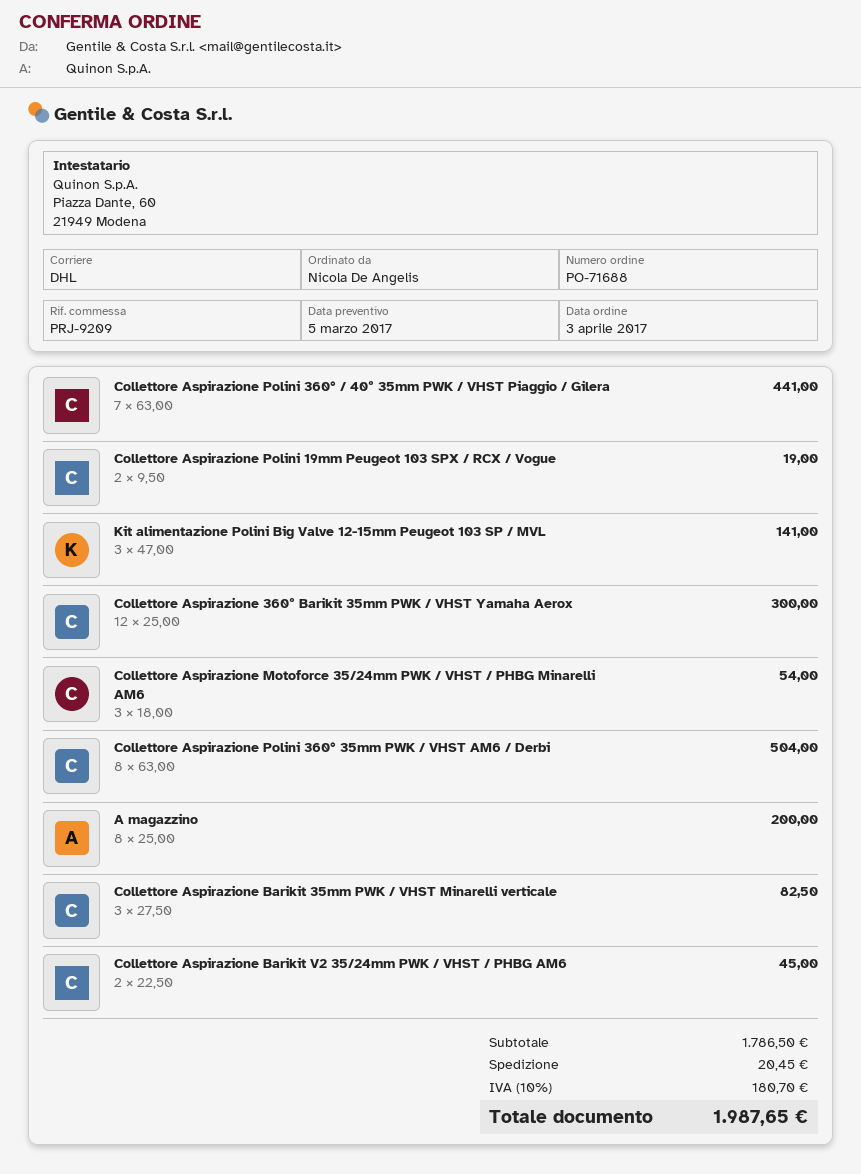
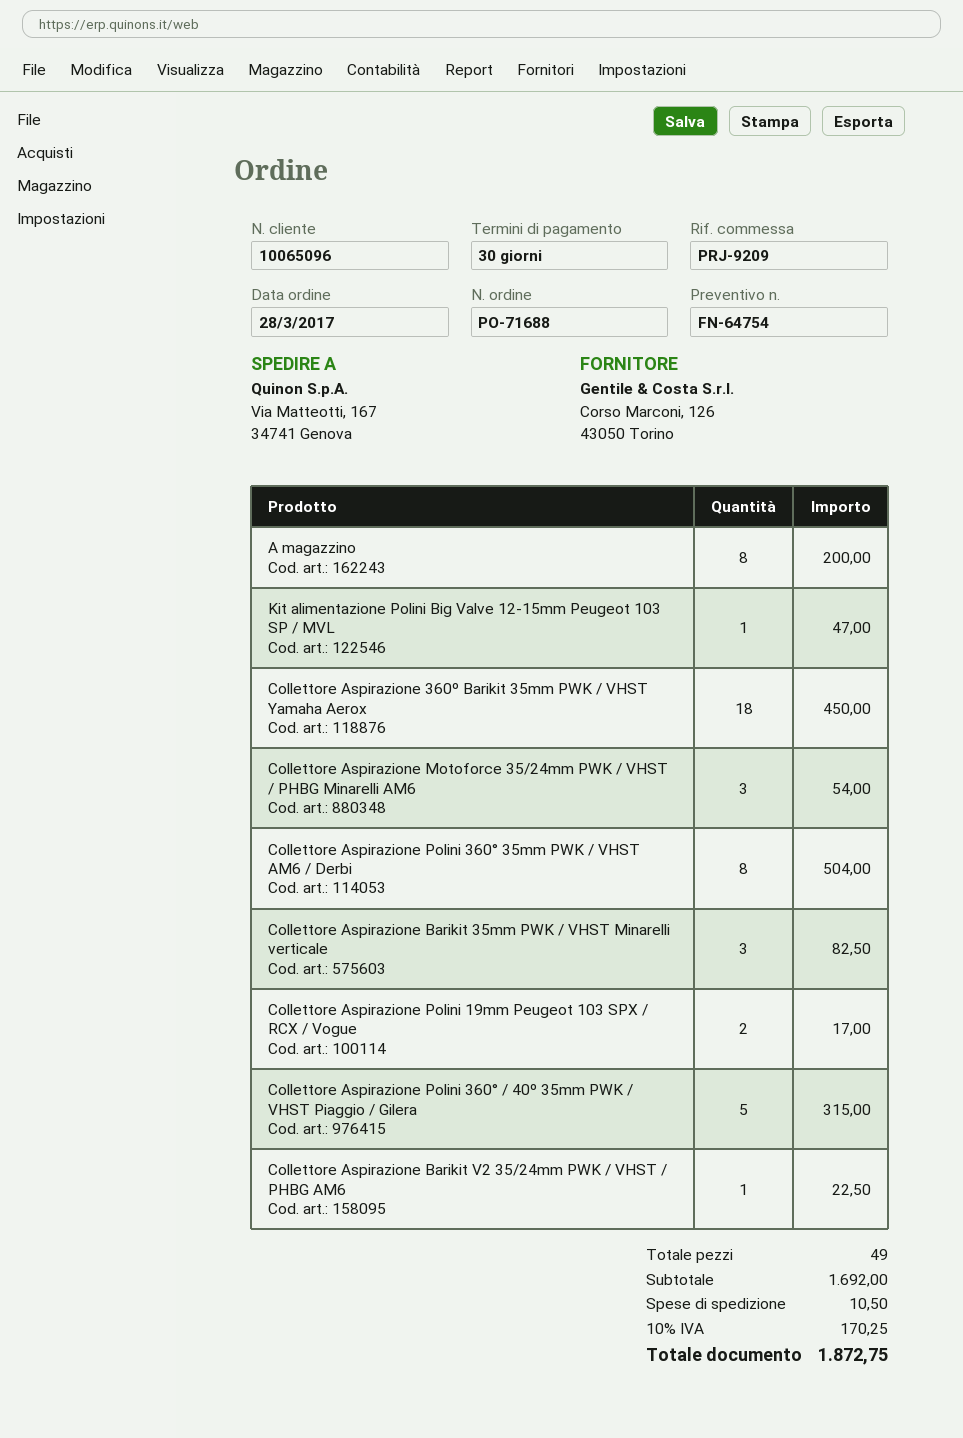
order date: 2017-04-03 -> 2017-03-28
Collettore Aspirazione Polini 360° / 40º 35mm PWK / VHST Piaggio / Gilera: 7 for 441.00 -> 5 for 315.00
Collettore Aspirazione Polini 19mm Peugeot 103 SPX / RCX / Vogue: 2 for 19.00 -> 2 for 17.00
Kit alimentazione Polini Big Valve 12-15mm Peugeot 103 SP / MVL: 3 for 141.00 -> 1 for 47.00
Collettore Aspirazione 360º Barikit 35mm PWK / VHST Yamaha Aerox: 12 for 300.00 -> 18 for 450.00
Collettore Aspirazione Barikit V2 35/24mm PWK / VHST / PHBG AM6: 2 for 45.00 -> 1 for 22.50
subtotal: 1786.50 -> 1692.00
shipping: 20.45 -> 10.50
tax: 10% = 180.70 -> 10% = 170.25
total: 1987.65 -> 1872.75

